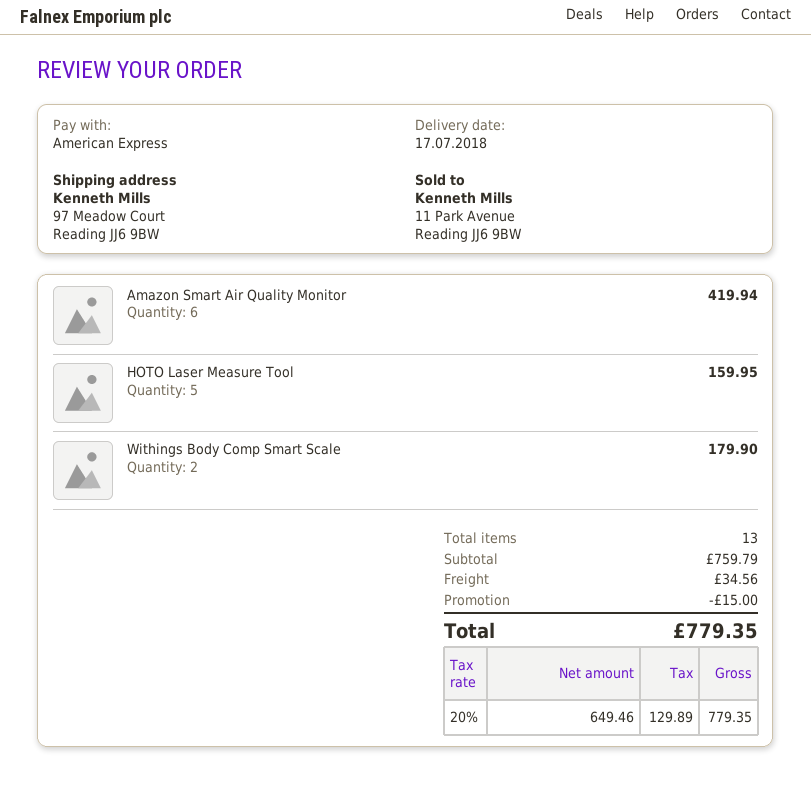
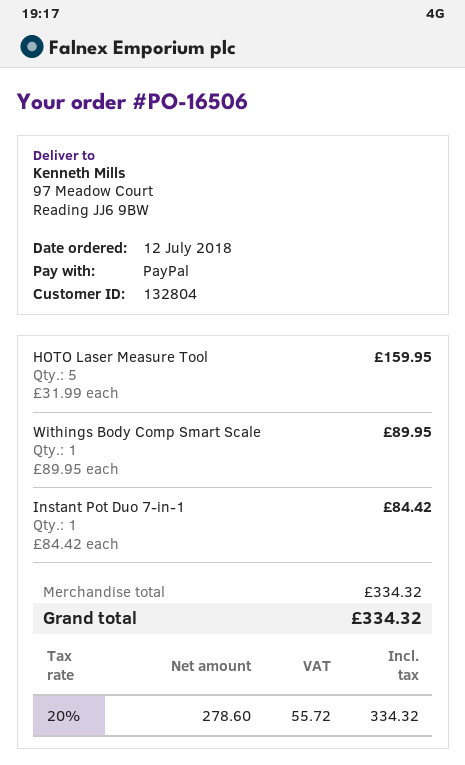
payment method: American Express -> PayPal
Amazon Smart Air Quality Monitor: 6 for 419.94 -> none
Withings Body Comp Smart Scale: 2 for 179.90 -> 1 for 89.95
Instant Pot Duo 7-in-1: none -> 1 for 84.42
subtotal: 759.79 -> 334.32
discount: 15.00 -> none
shipping: 34.56 -> none
net: 649.46 -> 278.60
tax: 20% = 129.89 -> 20% = 55.72
total: 779.35 -> 334.32

